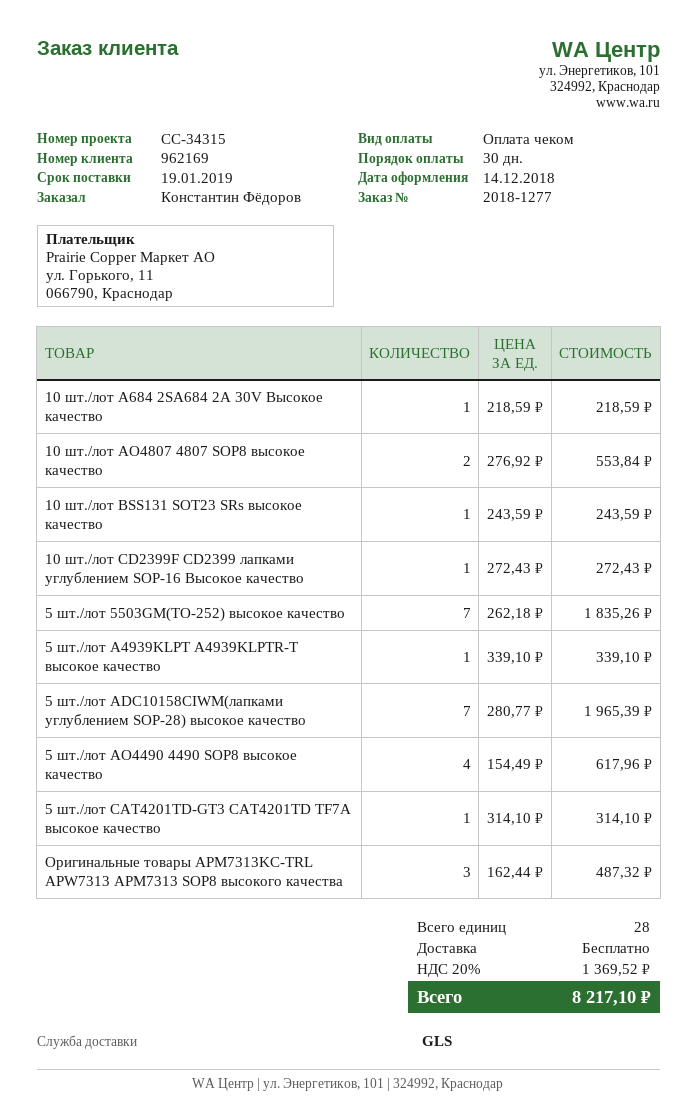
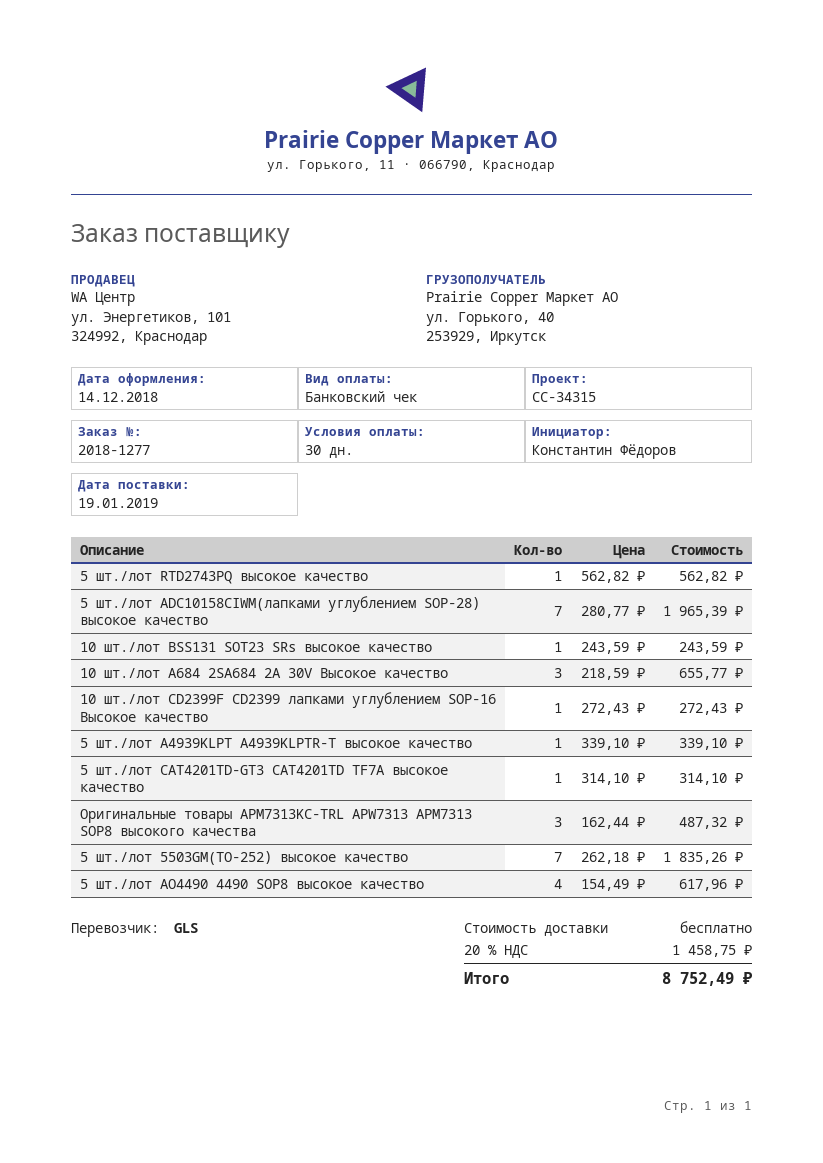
10 шт./лот A684 2SA684 2A 30V Высокое качество: 1 x 218.59 = 218.59 -> 3 x 218.59 = 655.77
10 шт./лот AO4807 4807 SOP8 высокое качество: 2 x 276.92 = 553.84 -> none
5 шт./лот RTD2743PQ высокое качество: none -> 1 x 562.82 = 562.82
tax: 20% = 1369.52 -> 20% = 1458.75
total: 8217.10 -> 8752.49

